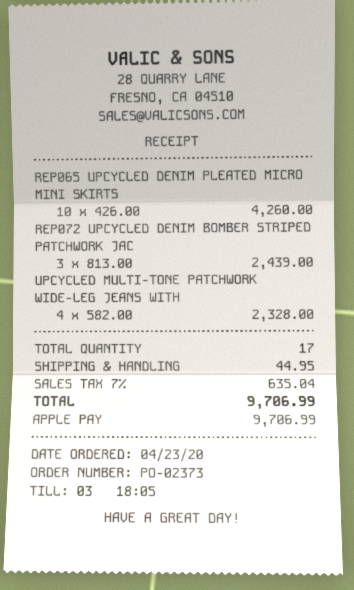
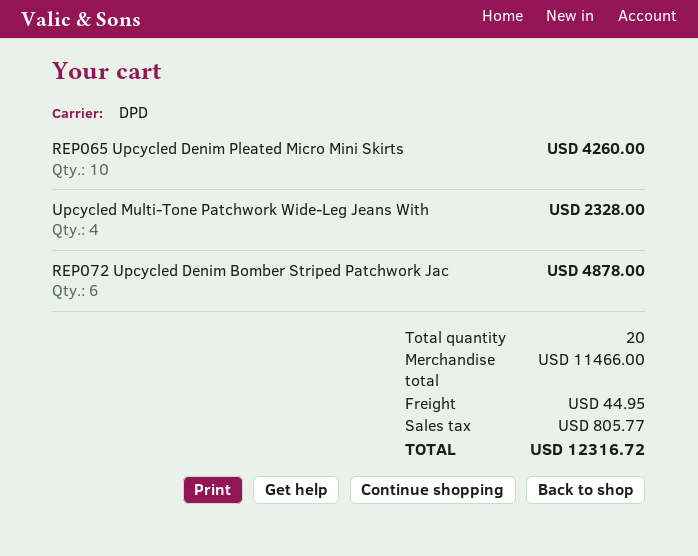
REP072 UPCYCLED DENIM BOMBER STRIPED PATCHWORK JAC: 3 for 2439.00 -> 6 for 4878.00
total quantity: 17 -> 20
tax: 635.04 -> 805.77
total: 9706.99 -> 12316.72

